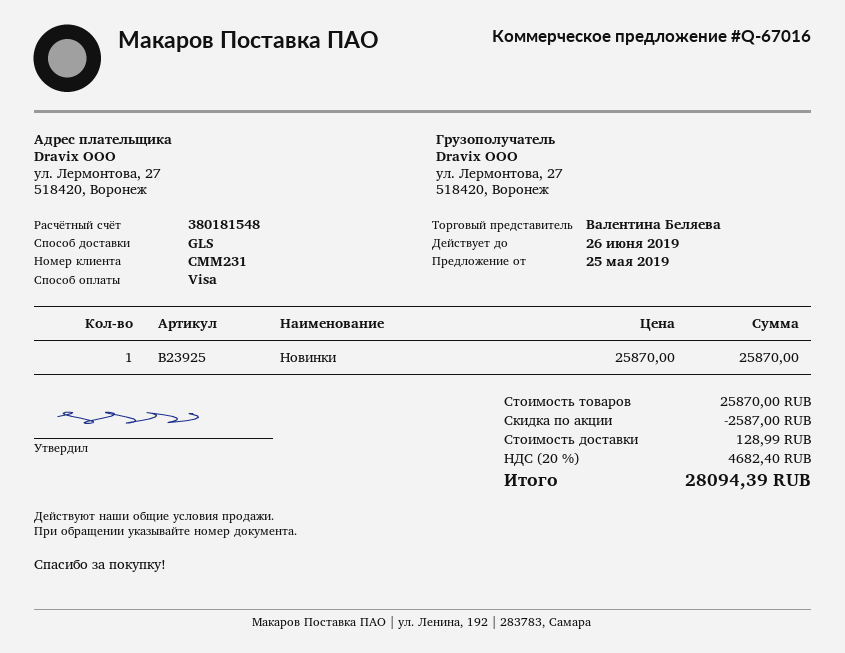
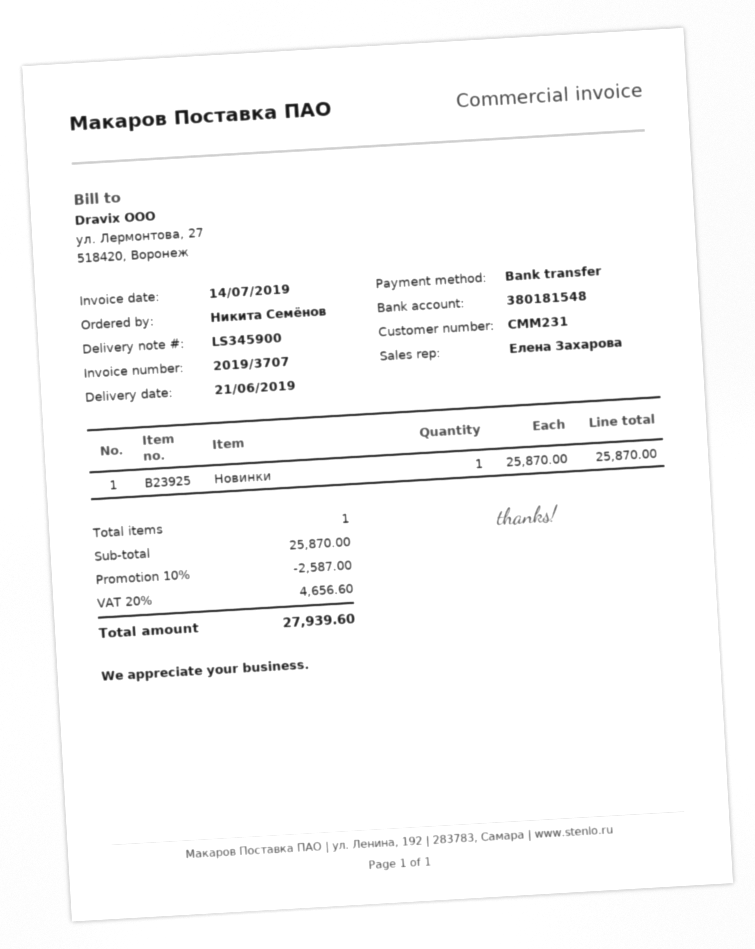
sales rep: Валентина Беляева -> Елена Захарова
payment method: Visa -> bank transfer
shipping: 128.99 -> none
tax: 20% = 4682.40 -> 20% = 4656.60
total: 28094.39 -> 27939.60

